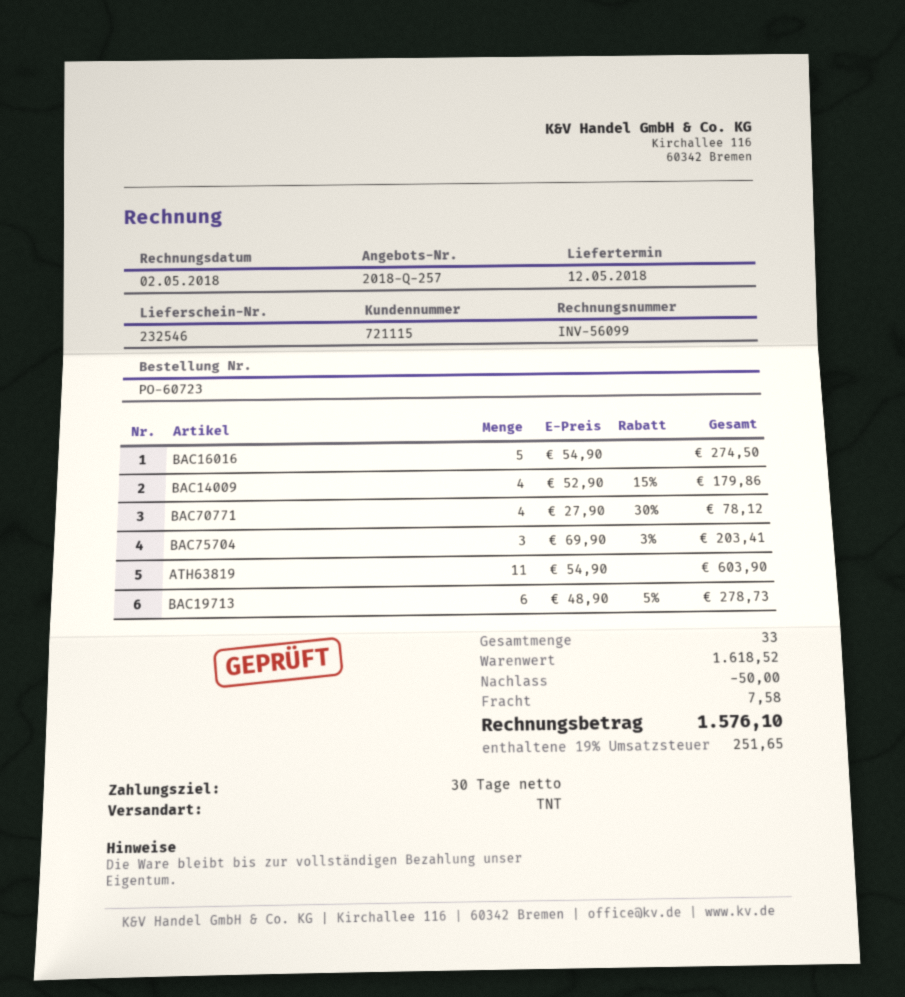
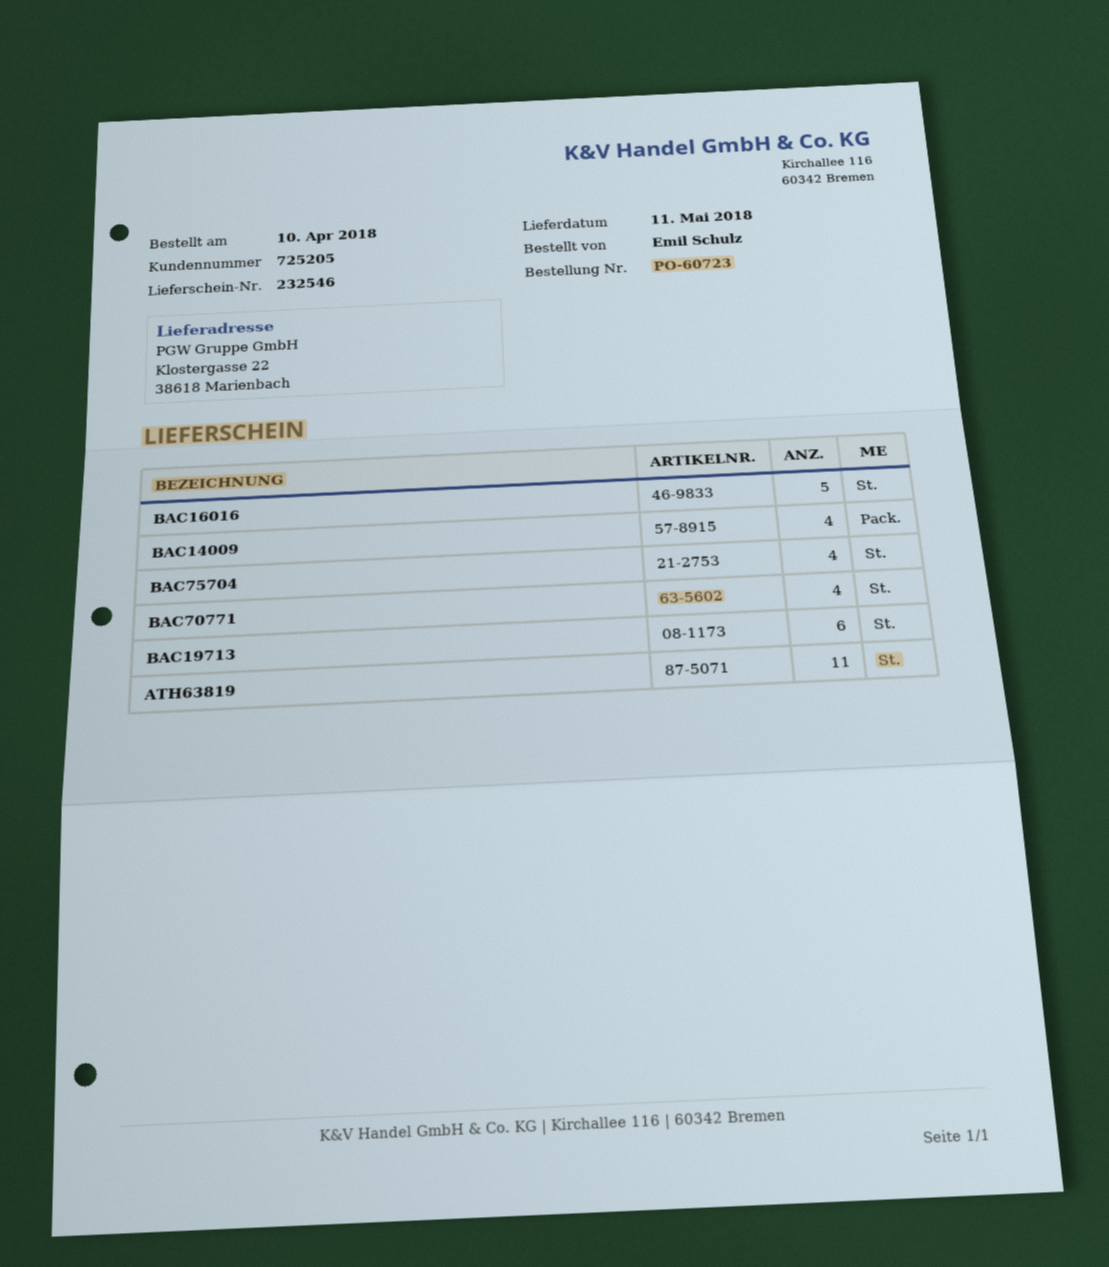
delivery date: 2018-05-12 -> 2018-05-11
customer number: 721115 -> 725205
BAC75704: 3 -> 4

